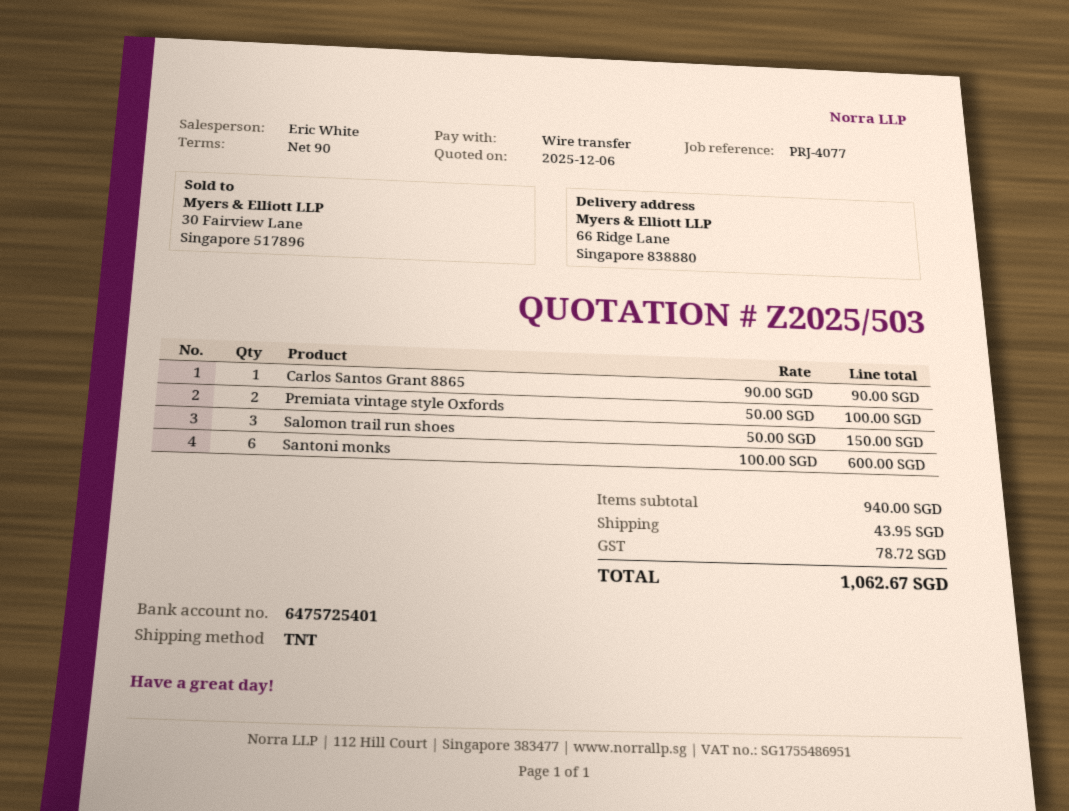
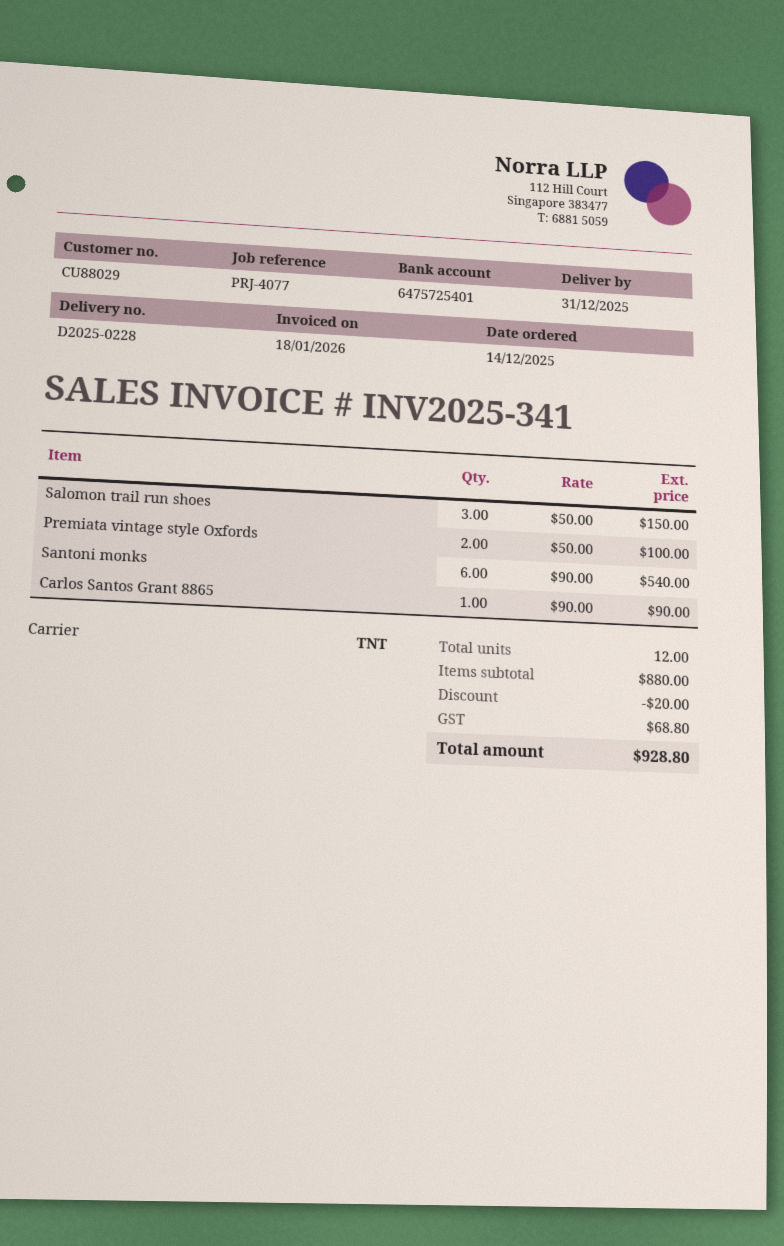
Santoni monks: 6 x 100.00 = 600.00 -> 6 x 90.00 = 540.00
subtotal: 940.00 -> 880.00
discount: none -> 20.00
shipping: 43.95 -> none
tax: 78.72 -> 68.80
total: 1062.67 -> 928.80

